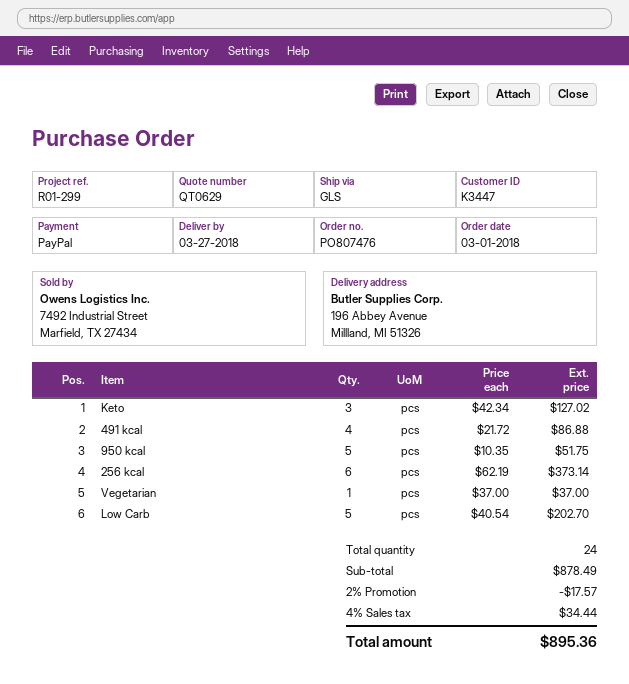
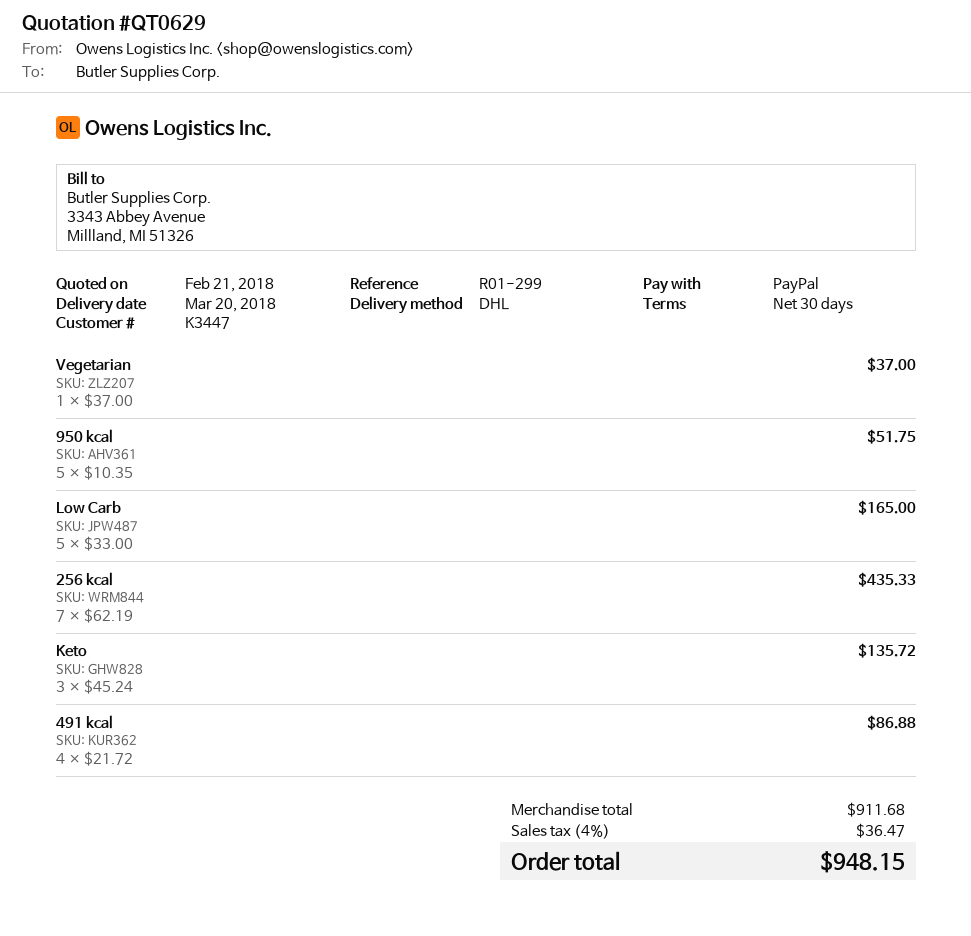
delivery date: 2018-03-27 -> 2018-03-20
shipping method: GLS -> DHL
Keto: 3 x 42.34 = 127.02 -> 3 x 45.24 = 135.72
256 kcal: 6 x 62.19 = 373.14 -> 7 x 62.19 = 435.33
Low Carb: 5 x 40.54 = 202.70 -> 5 x 33.00 = 165.00
subtotal: 878.49 -> 911.68
discount: 2% = 17.57 -> none
tax: 4% = 34.44 -> 4% = 36.47
total: 895.36 -> 948.15

